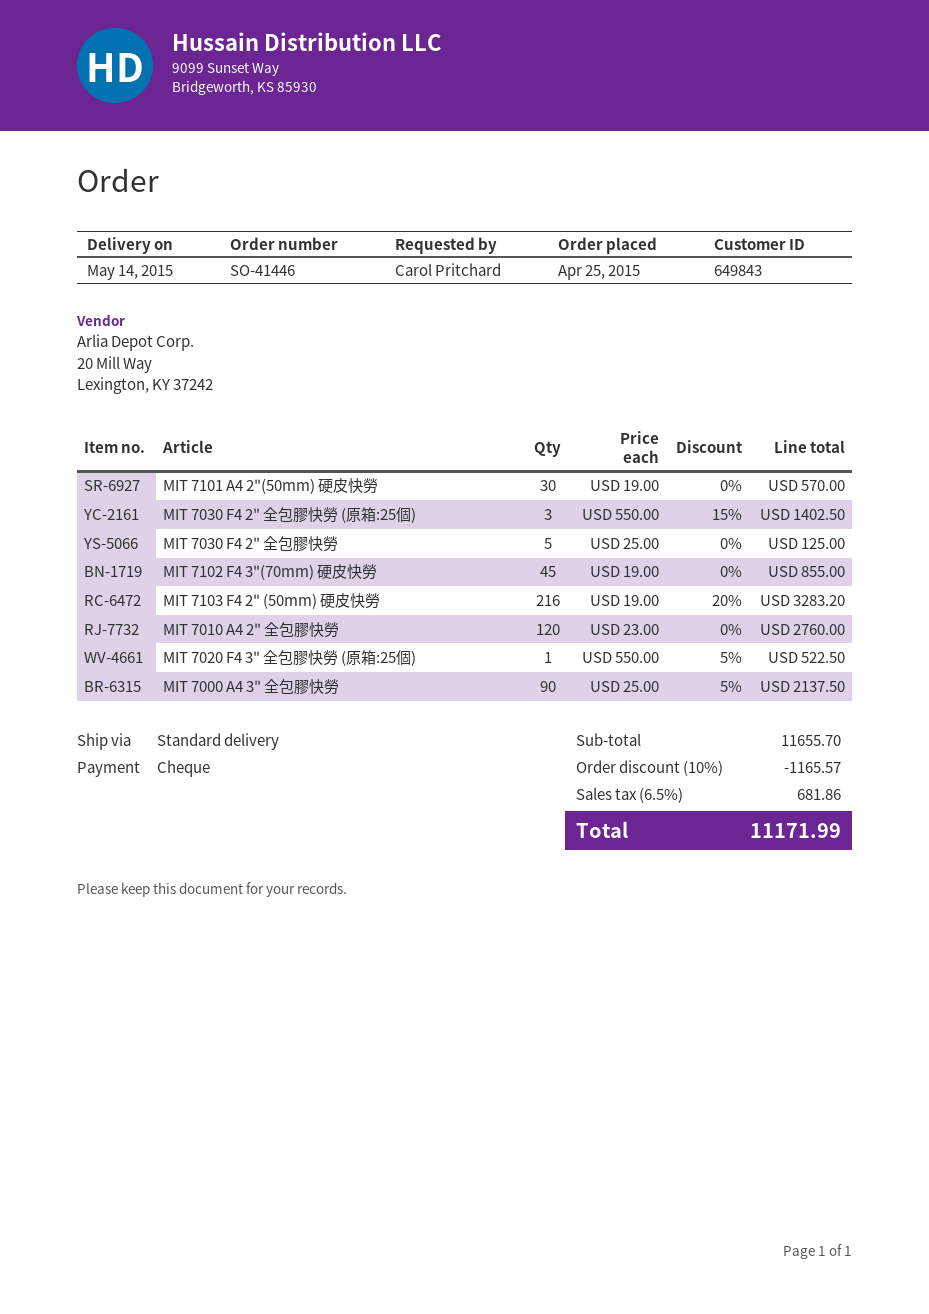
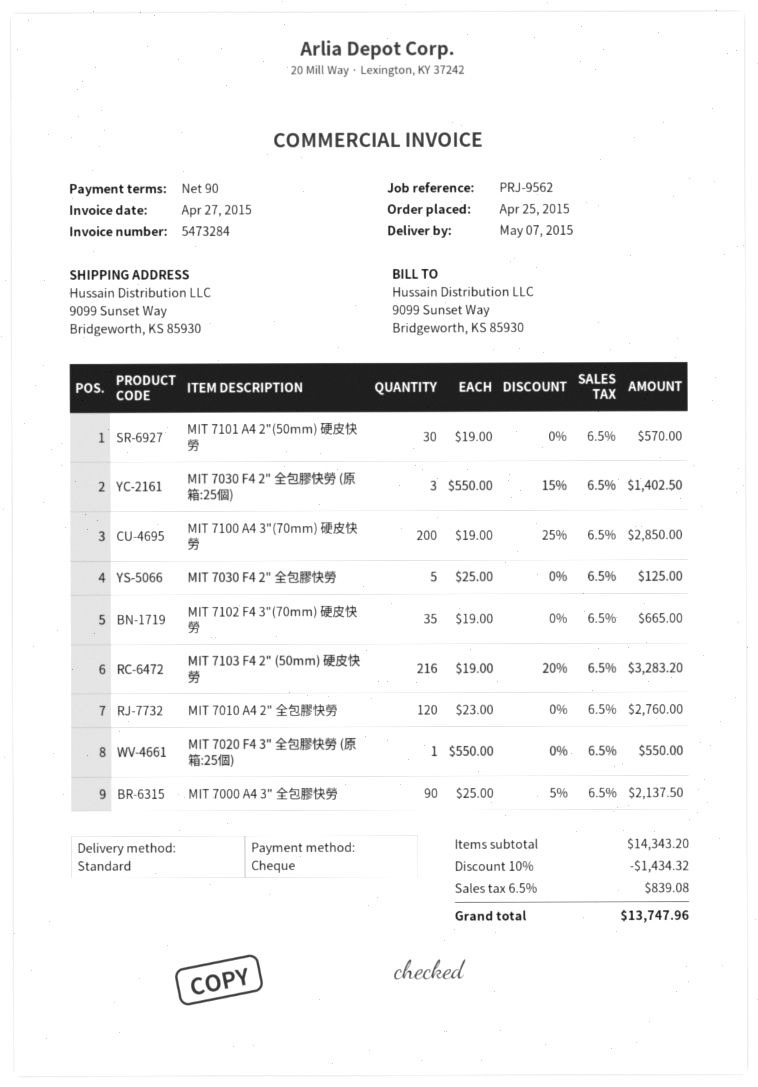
delivery date: 2015-05-14 -> 2015-05-07
MIT 7102 F4 3"(70mm) 硬皮快勞: 45 x 19.00 = 855.00 -> 35 x 19.00 = 665.00
MIT 7020 F4 3" 全包膠快勞 (原箱:25個): 1 x 550.00 - 5% = 522.50 -> 1 x 550.00 = 550.00
MIT 7100 A4 3"(70mm) 硬皮快勞: none -> 200 x 19.00 - 25% = 2850.00
subtotal: 11655.70 -> 14343.20
discount: 10% = 1165.57 -> 10% = 1434.32
tax: 6.5% = 681.86 -> 6.5% = 839.08
total: 11171.99 -> 13747.96

